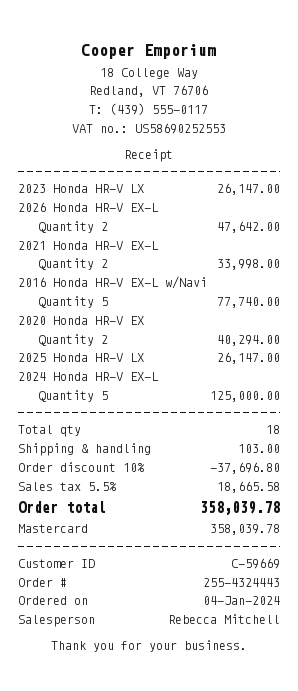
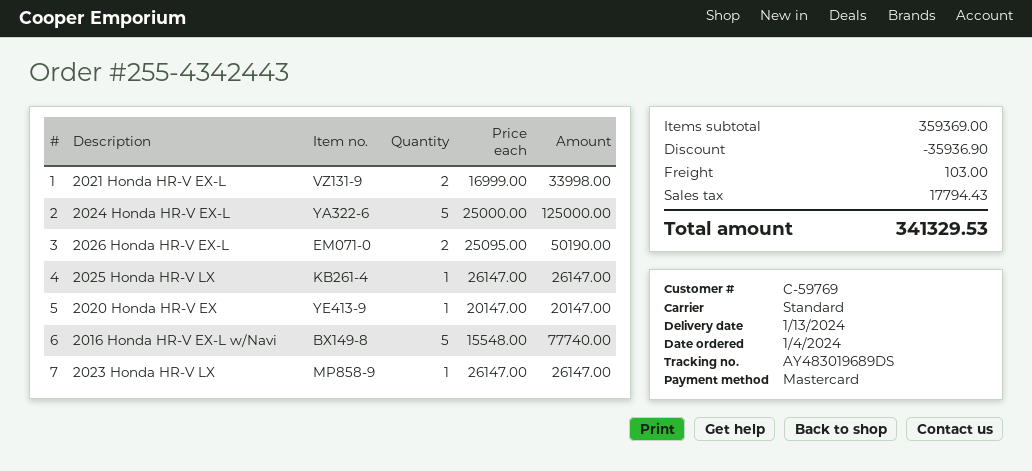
order number: 255-4324443 -> 255-4342443
customer number: C-59669 -> C-59769
2026 Honda HR-V EX-L: 2 for 47642.00 -> 2 for 50190.00
2020 Honda HR-V EX: 2 for 40294.00 -> 1 for 20147.00
discount: 37696.80 -> 35936.90
tax: 18665.58 -> 17794.43
total: 358039.78 -> 341329.53

